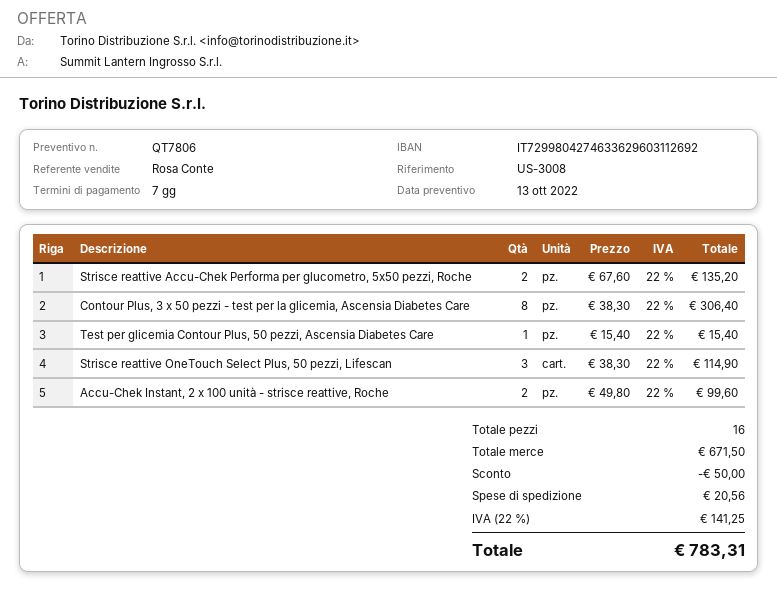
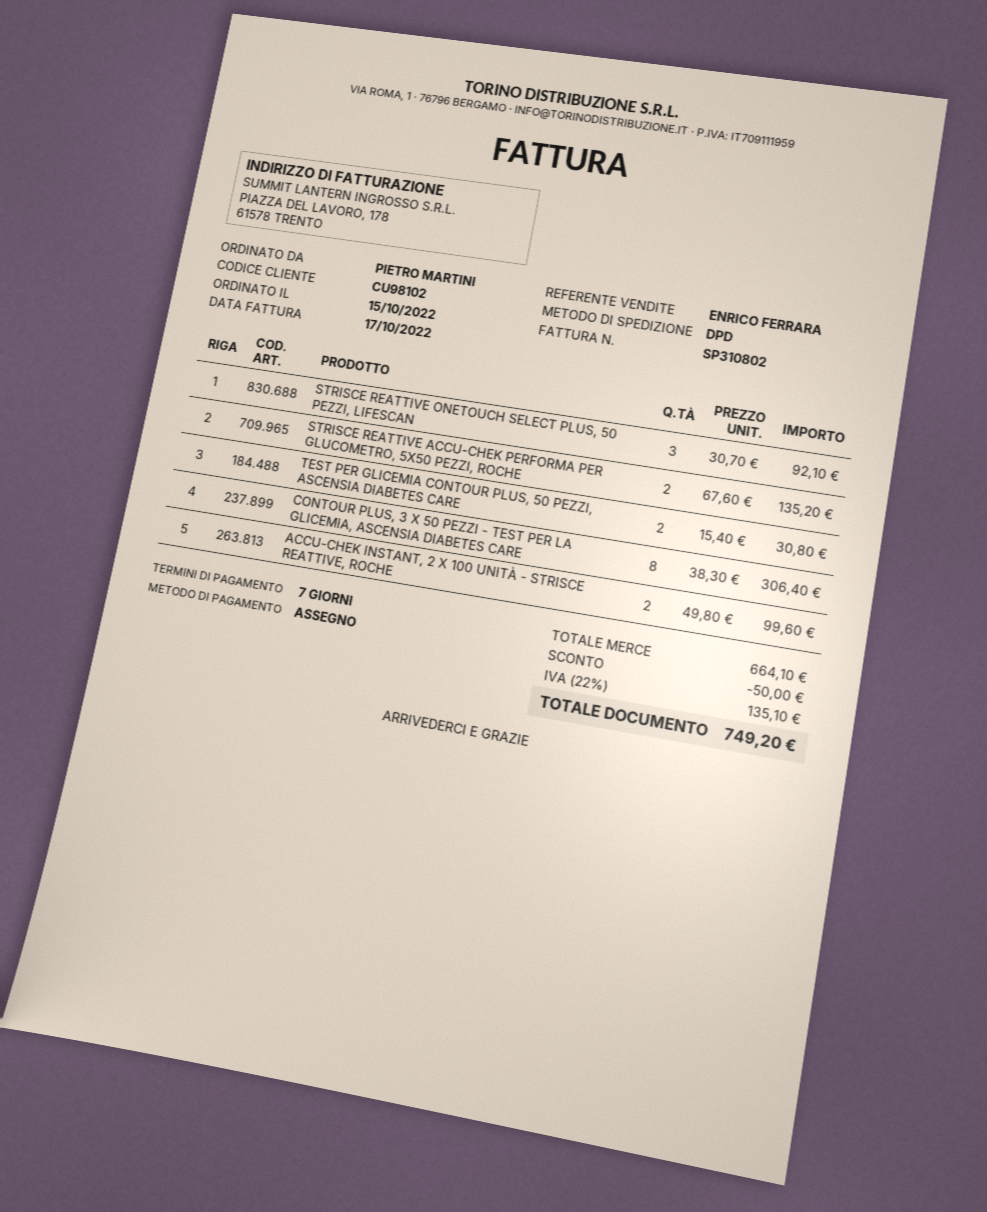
sales rep: Rosa Conte -> ENRICO FERRARA
Test per glicemia Contour Plus, 50 pezzi, Ascensia Diabetes Care: 1 x 15.40 = 15.40 -> 2 x 15.40 = 30.80
Strisce reattive OneTouch Select Plus, 50 pezzi, Lifescan: 3 x 38.30 = 114.90 -> 3 x 30.70 = 92.10
subtotal: 671.50 -> 664.10
shipping: 20.56 -> none
tax: 22% = 141.25 -> 22% = 135.10
total: 783.31 -> 749.20

